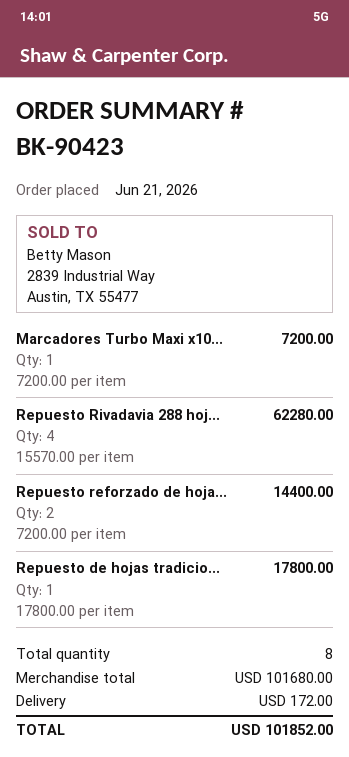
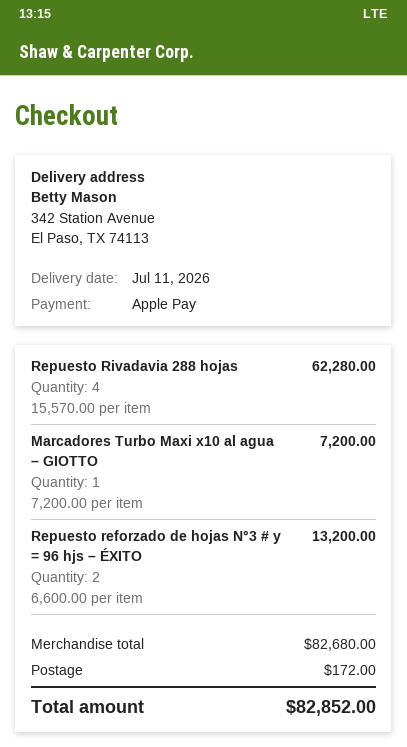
Repuesto reforzado de hoja...: 2 x 7200.00 = 14400.00 -> 2 x 6600.00 = 13200.00
Repuesto de hojas tradicio...: 1 x 17800.00 = 17800.00 -> none
subtotal: 101680.00 -> 82680.00
total: 101852.00 -> 82852.00

